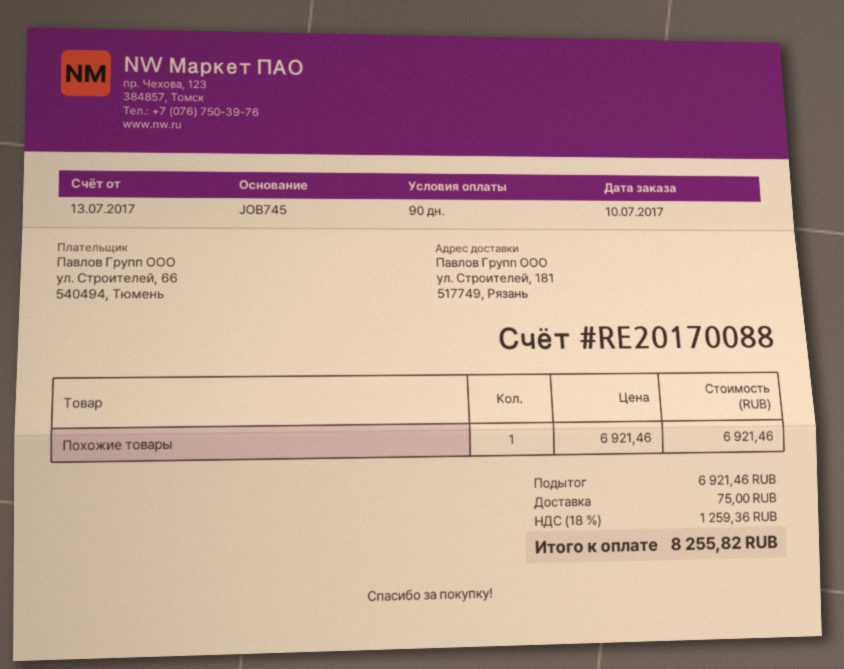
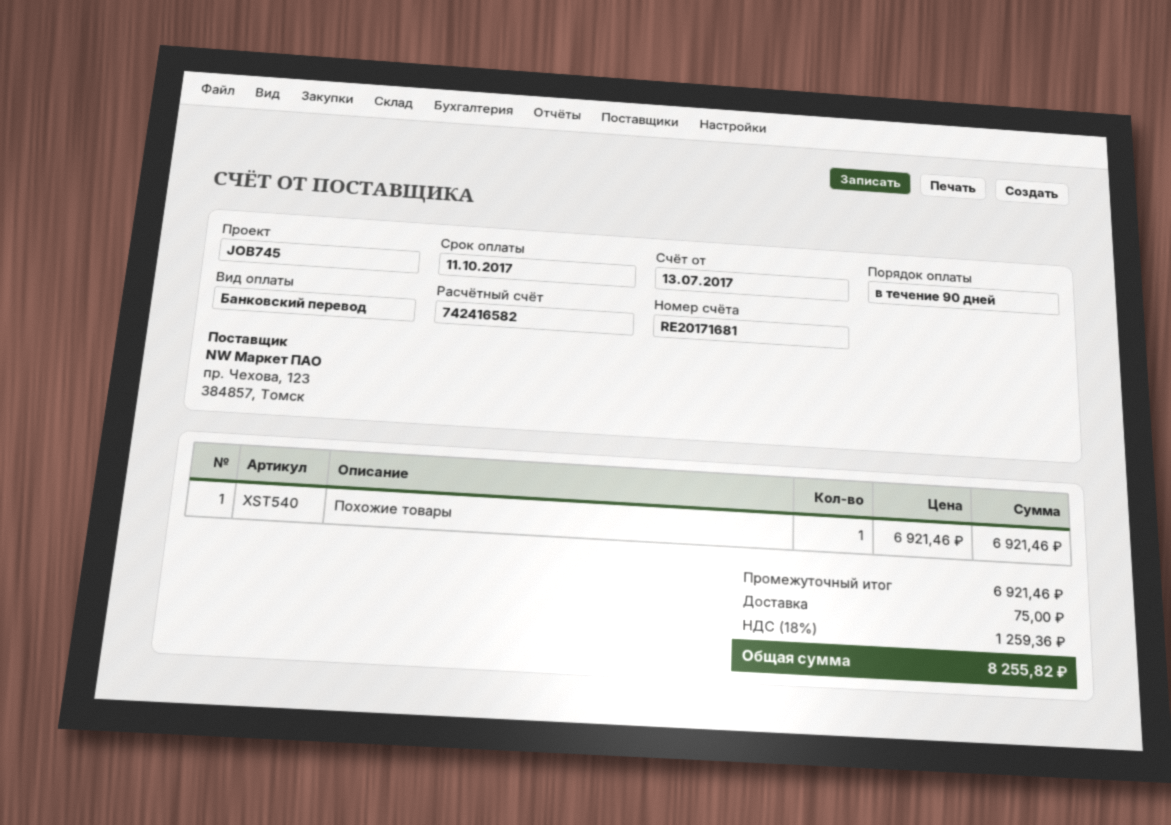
invoice number: RE20170088 -> RE20171681

